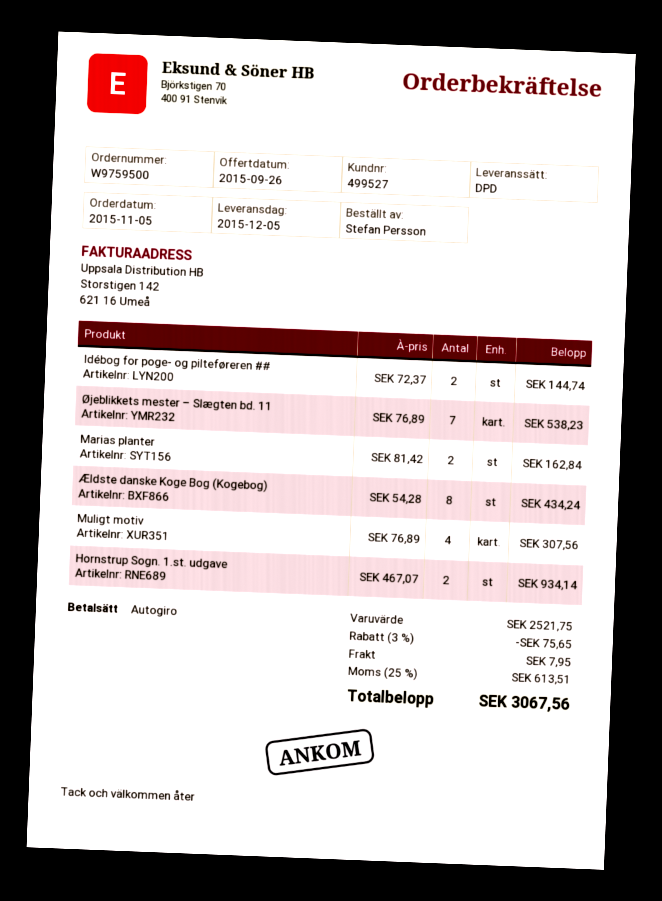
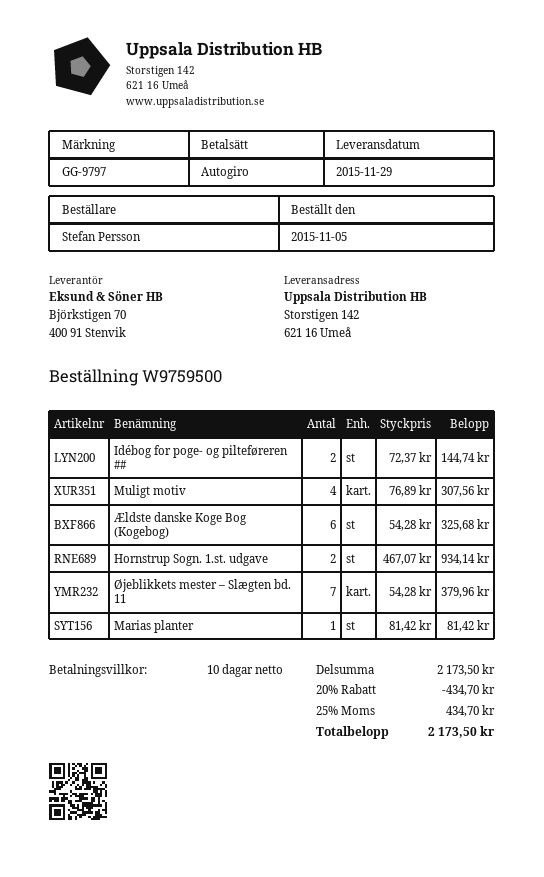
delivery date: 2015-12-05 -> 2015-11-29
Øjeblikkets mester – Slægten bd. 11: 7 x 76.89 = 538.23 -> 7 x 54.28 = 379.96
Marias planter: 2 x 81.42 = 162.84 -> 1 x 81.42 = 81.42
Ældste danske Koge Bog (Kogebog): 8 x 54.28 = 434.24 -> 6 x 54.28 = 325.68
subtotal: 2521.75 -> 2173.50
discount: 3% = 75.65 -> 20% = 434.70
shipping: 7.95 -> none
tax: 25% = 613.51 -> 25% = 434.70
total: 3067.56 -> 2173.50

